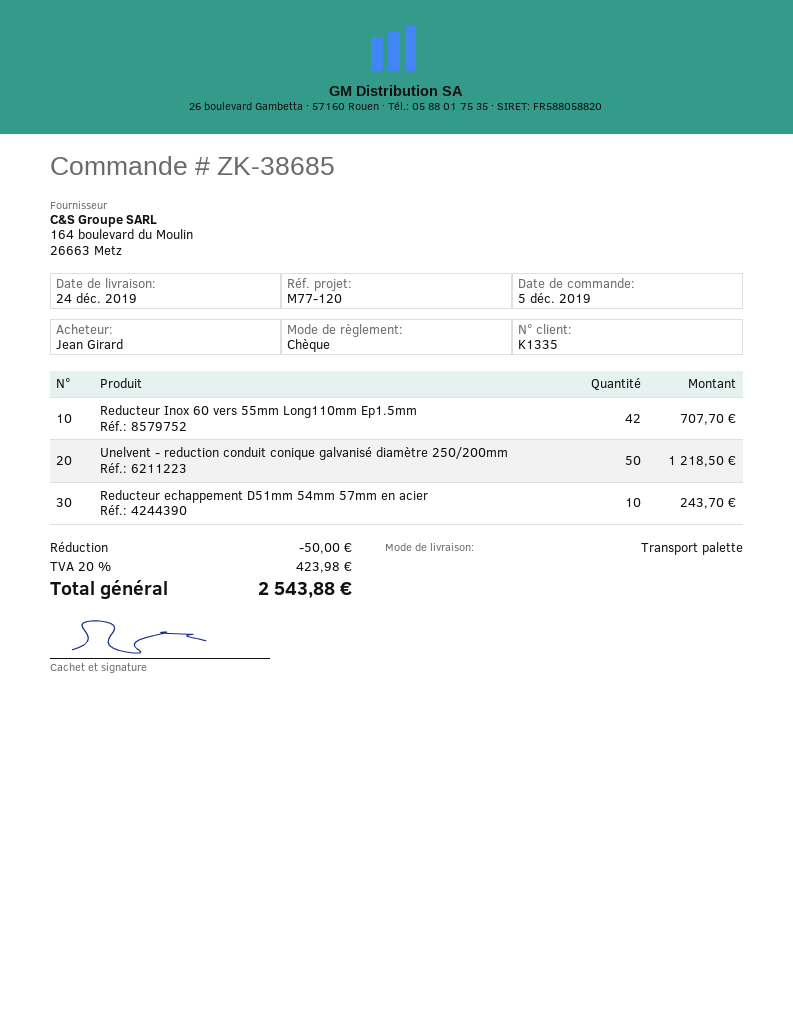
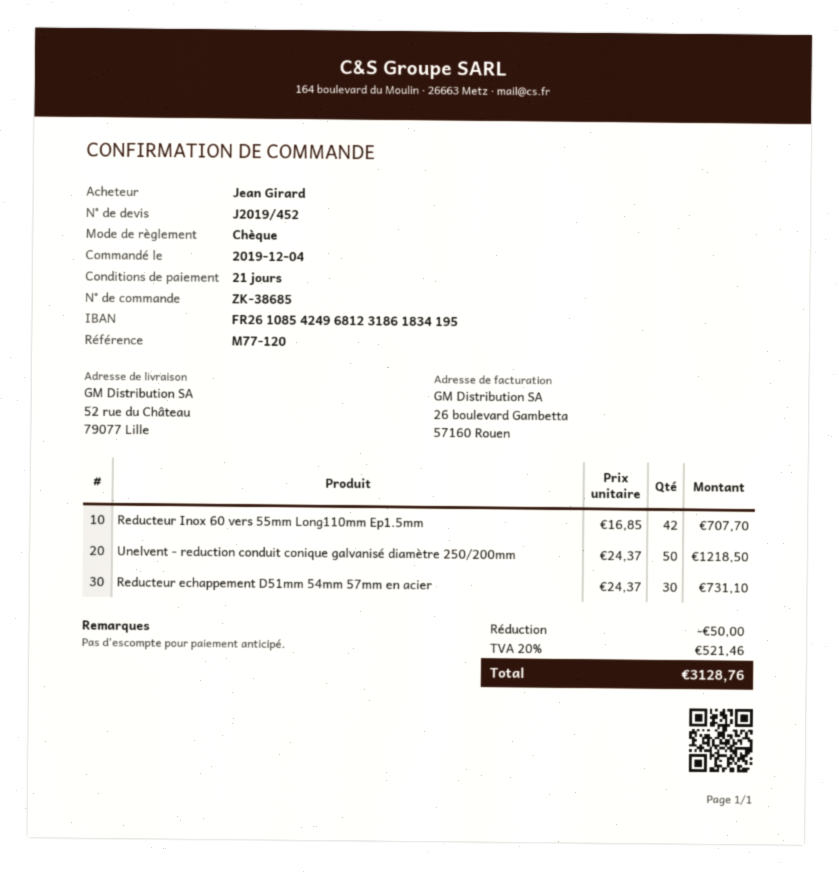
order date: 2019-12-05 -> 2019-12-04
Reducteur echappement D51mm 54mm 57mm en acier: 10 for 243.70 -> 30 for 731.10
tax: 20% = 423.98 -> 20% = 521.46
total: 2543.88 -> 3128.76

